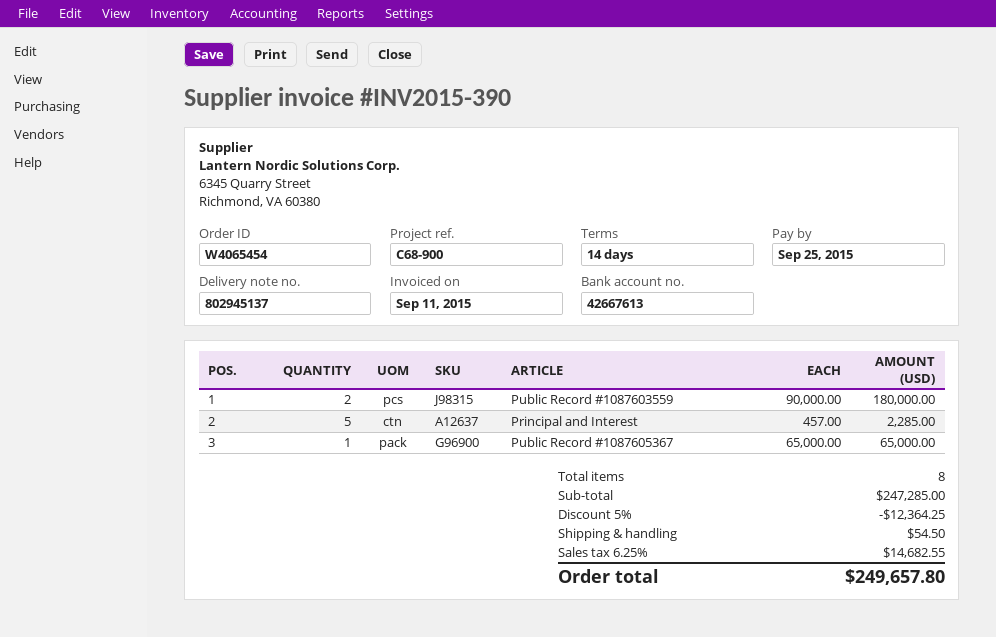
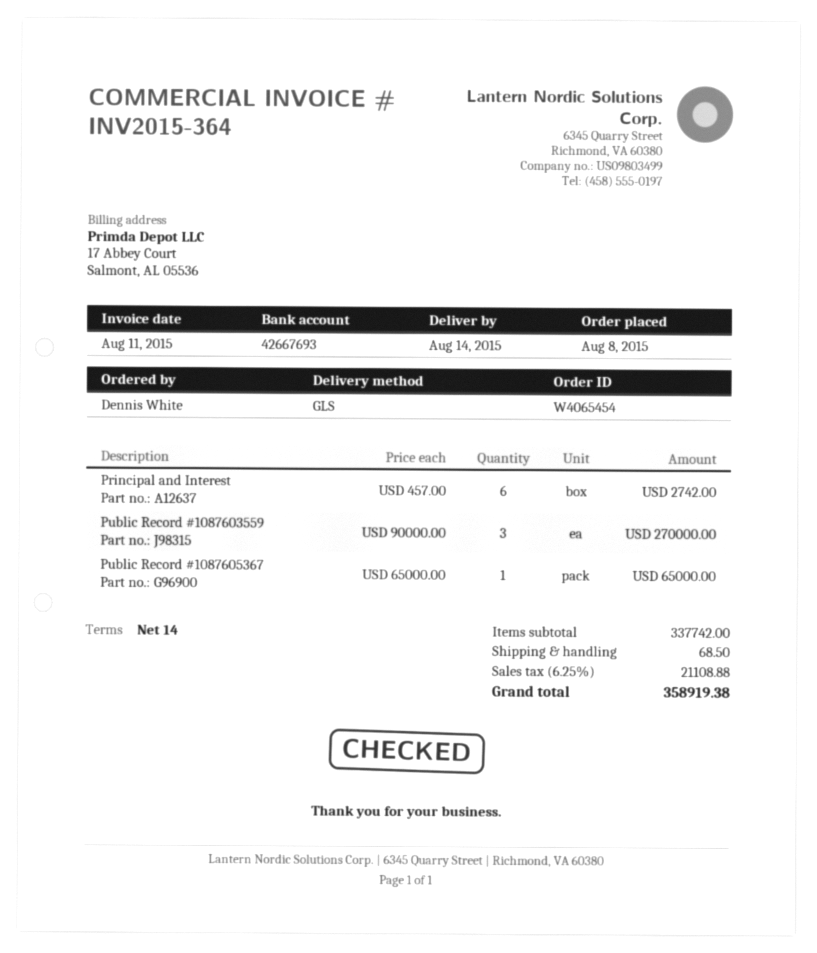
invoice number: INV2015-390 -> INV2015-364
invoice date: 2015-09-11 -> 2015-08-11
bank account: 42667613 -> 42667693
Public Record #1087603559: 2 x 90000.00 = 180000.00 -> 3 x 90000.00 = 270000.00
Principal and Interest: 5 x 457.00 = 2285.00 -> 6 x 457.00 = 2742.00
subtotal: 247285.00 -> 337742.00
discount: 5% = 12364.25 -> none
shipping: 54.50 -> 68.50
tax: 6.25% = 14682.55 -> 6.25% = 21108.88
total: 249657.80 -> 358919.38

